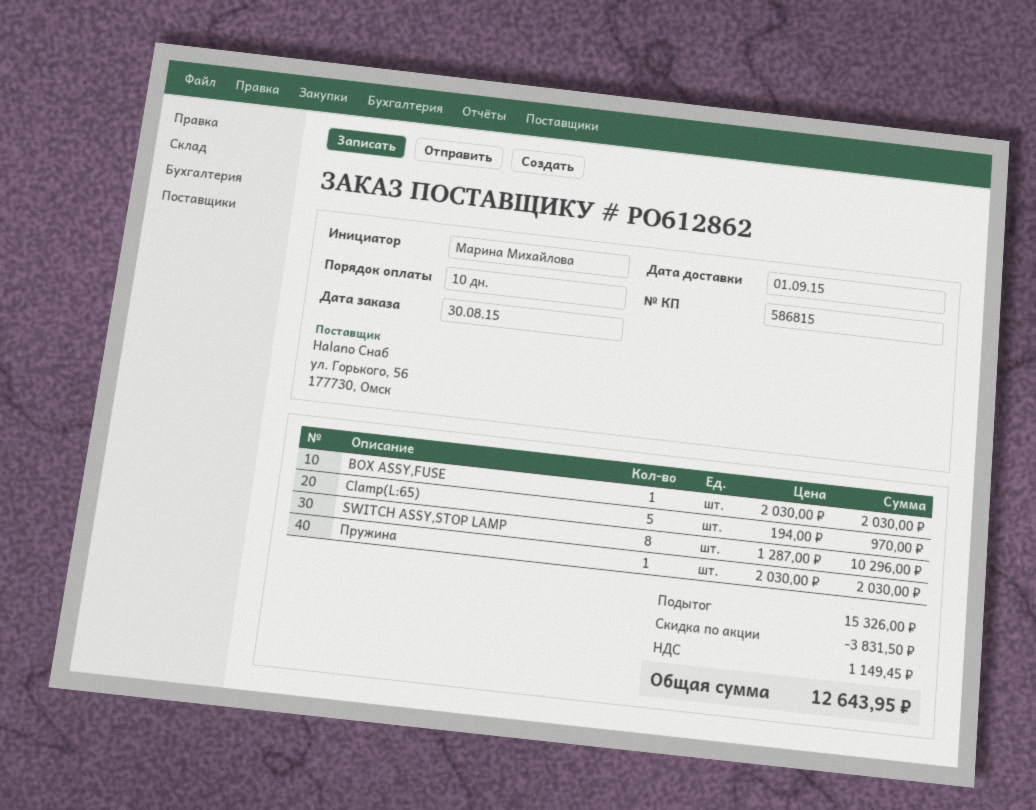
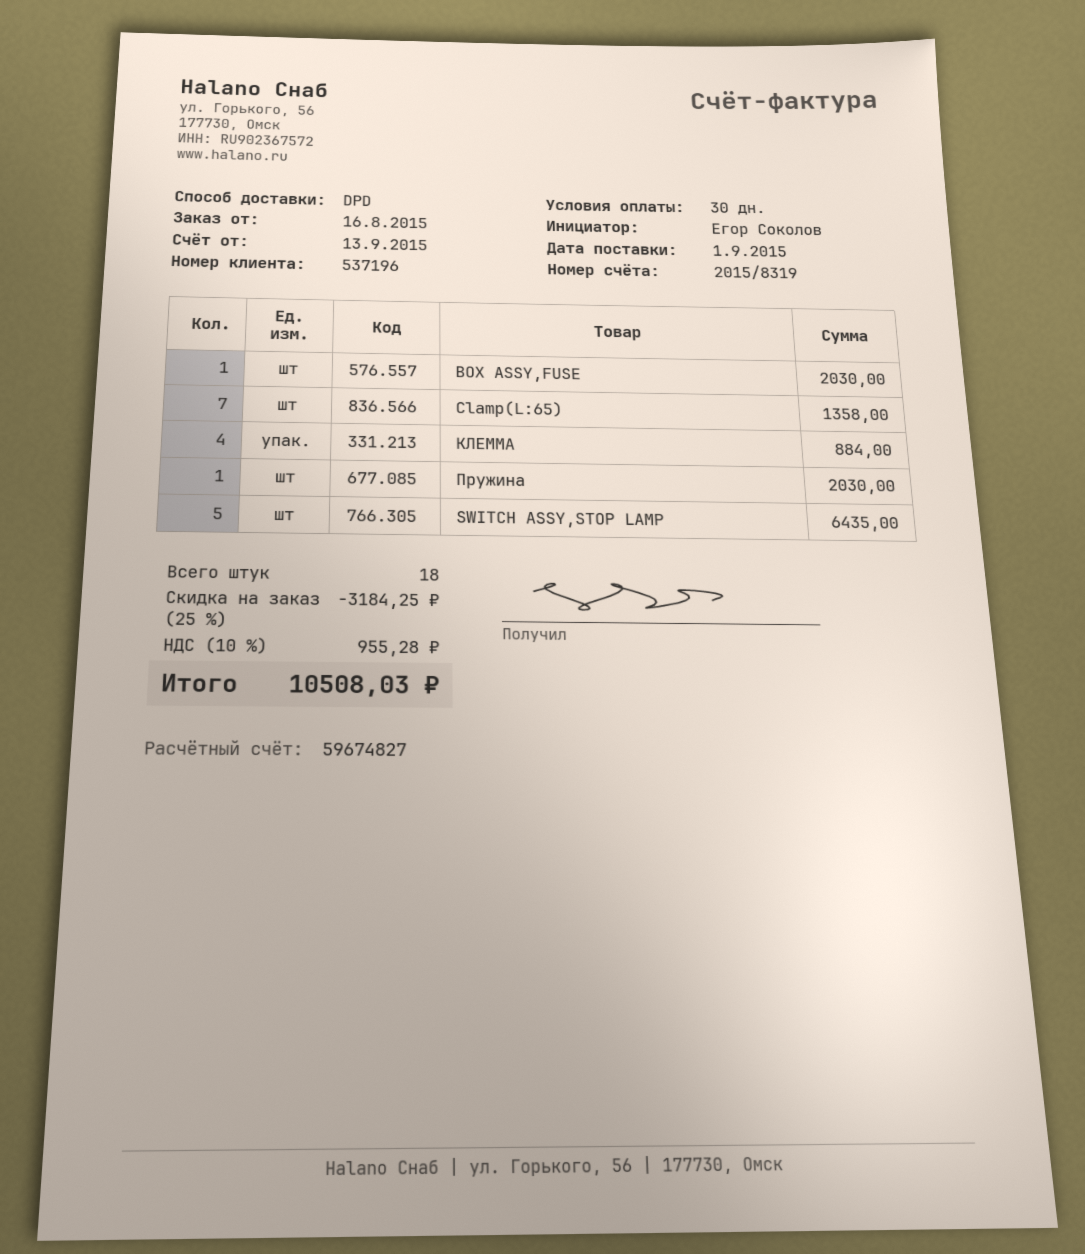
order date: 2015-08-30 -> 2015-08-16
payment terms: 10 days -> 30 days
ordered by: Марина Михайлова -> Егор Соколов
Clamp(L:65): 5 for 970.00 -> 7 for 1358.00
SWITCH ASSY,STOP LAMP: 8 for 10296.00 -> 5 for 6435.00
КЛЕММА: none -> 4 for 884.00
discount: 3831.50 -> 3184.25
tax: 1149.45 -> 955.28
total: 12643.95 -> 10508.03

